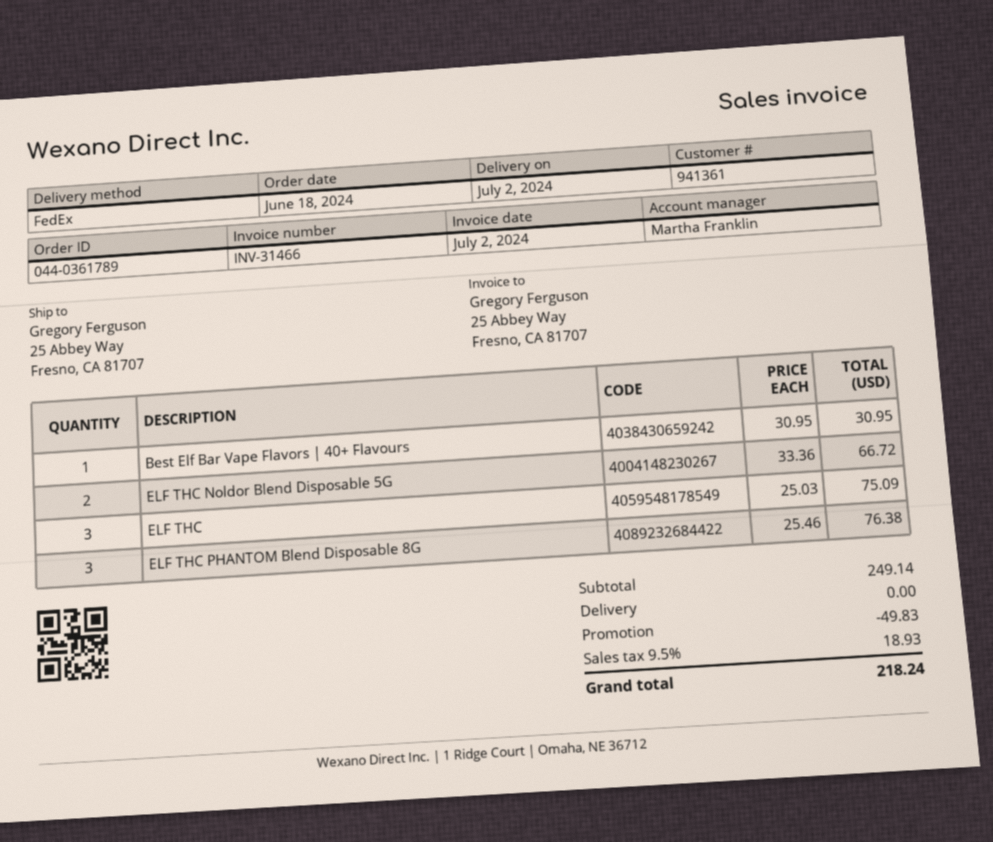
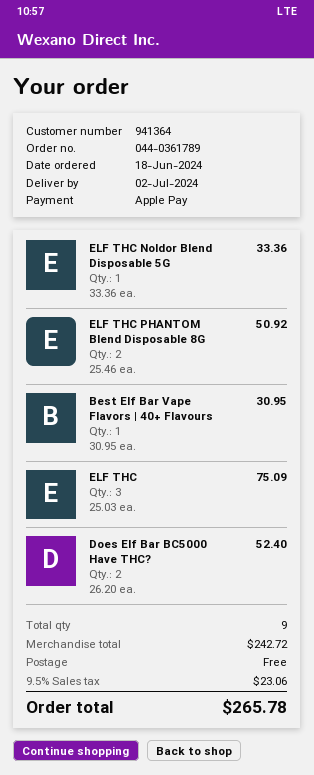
customer number: 941361 -> 941364
ELF THC Noldor Blend Disposable 5G: 2 x 33.36 = 66.72 -> 1 x 33.36 = 33.36
ELF THC PHANTOM Blend Disposable 8G: 3 x 25.46 = 76.38 -> 2 x 25.46 = 50.92
Does Elf Bar BC5000 Have THC?: none -> 2 x 26.20 = 52.40
subtotal: 249.14 -> 242.72
discount: 49.83 -> none
tax: 9.5% = 18.93 -> 9.5% = 23.06
total: 218.24 -> 265.78

